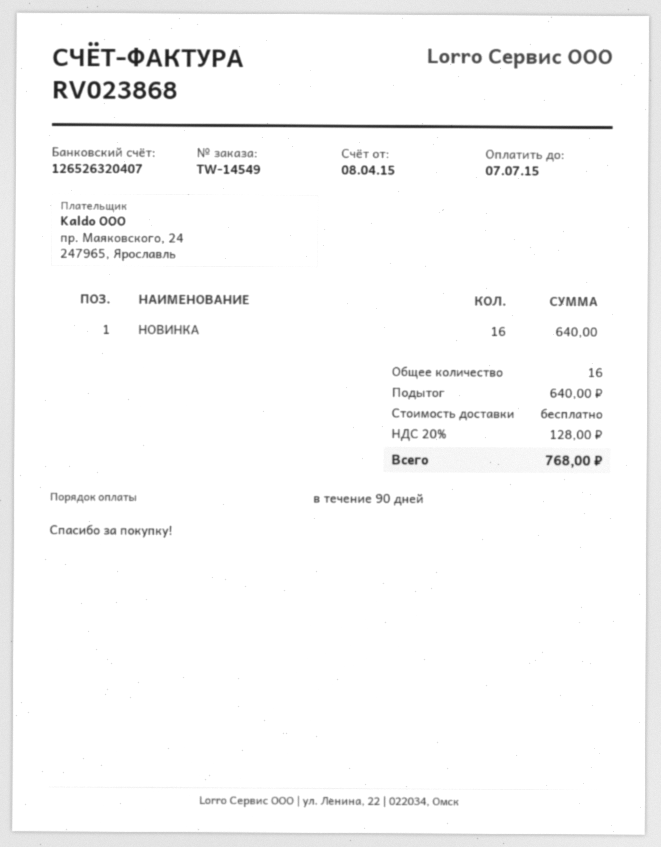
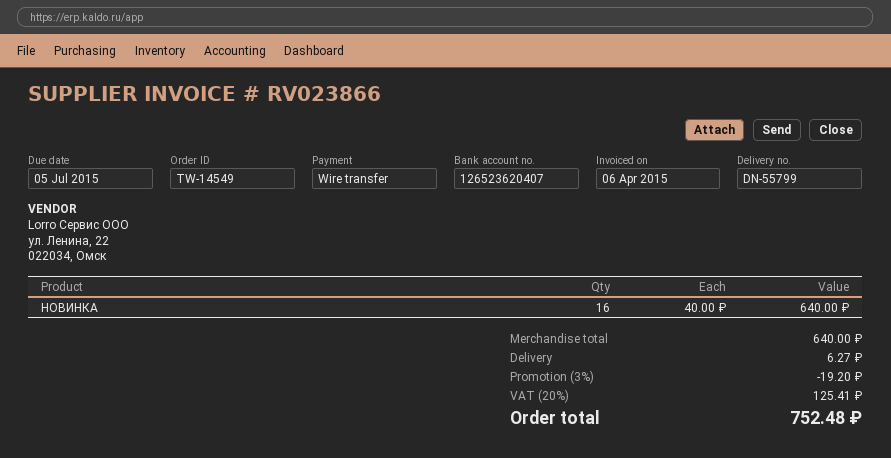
invoice number: RV023868 -> RV023866
invoice date: 2015-04-08 -> 2015-04-06
due date: 2015-07-07 -> 2015-07-05
bank account: 126526320407 -> 126523620407
discount: none -> 3% = 19.20
shipping: 0.00 -> 6.27
tax: 20% = 128.00 -> 20% = 125.41
total: 768.00 -> 752.48

